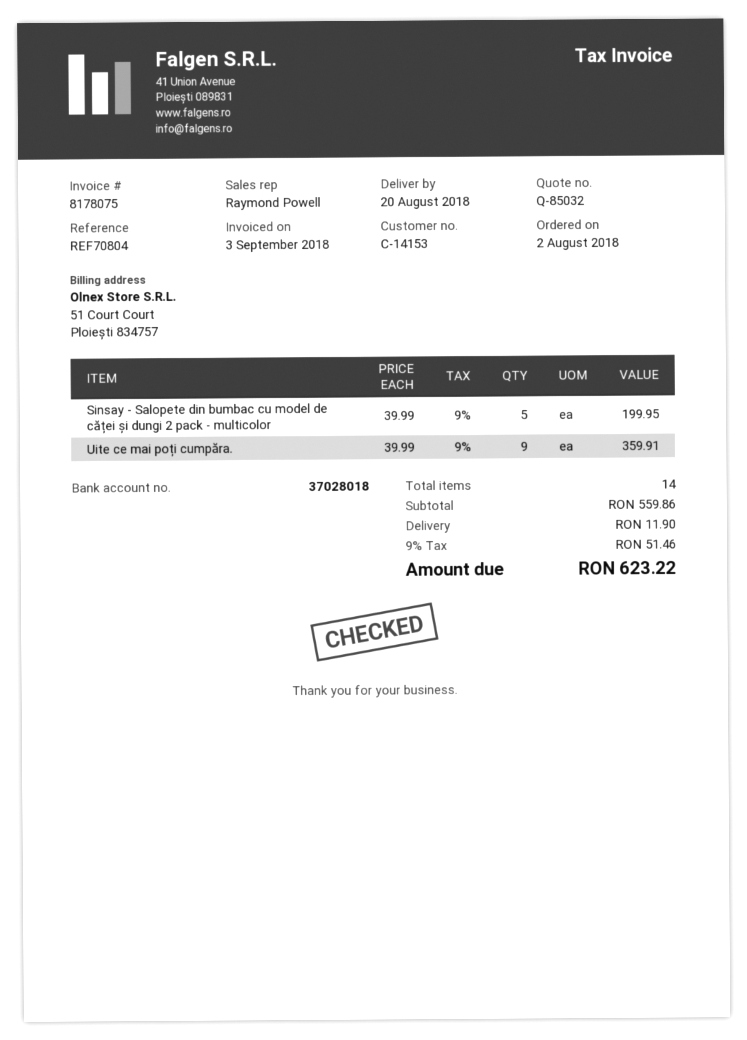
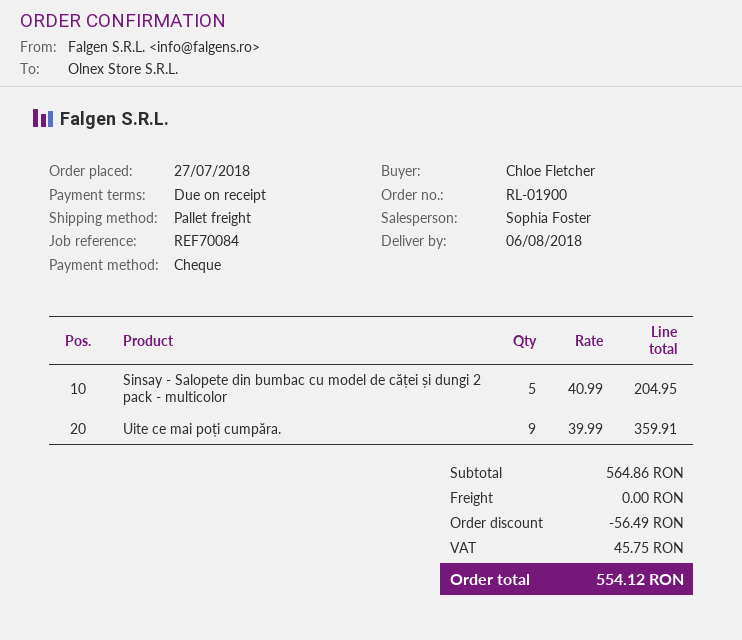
order date: 2018-08-02 -> 2018-07-27
delivery date: 2018-08-20 -> 2018-08-06
reference: REF70804 -> REF70084
sales rep: Raymond Powell -> Sophia Foster
Sinsay - Salopete din bumbac cu model de căței și dungi 2 pack - multicolor: 5 x 39.99 = 199.95 -> 5 x 40.99 = 204.95
subtotal: 559.86 -> 564.86
discount: none -> 56.49
shipping: 11.90 -> 0.00
tax: 51.46 -> 45.75
total: 623.22 -> 554.12

